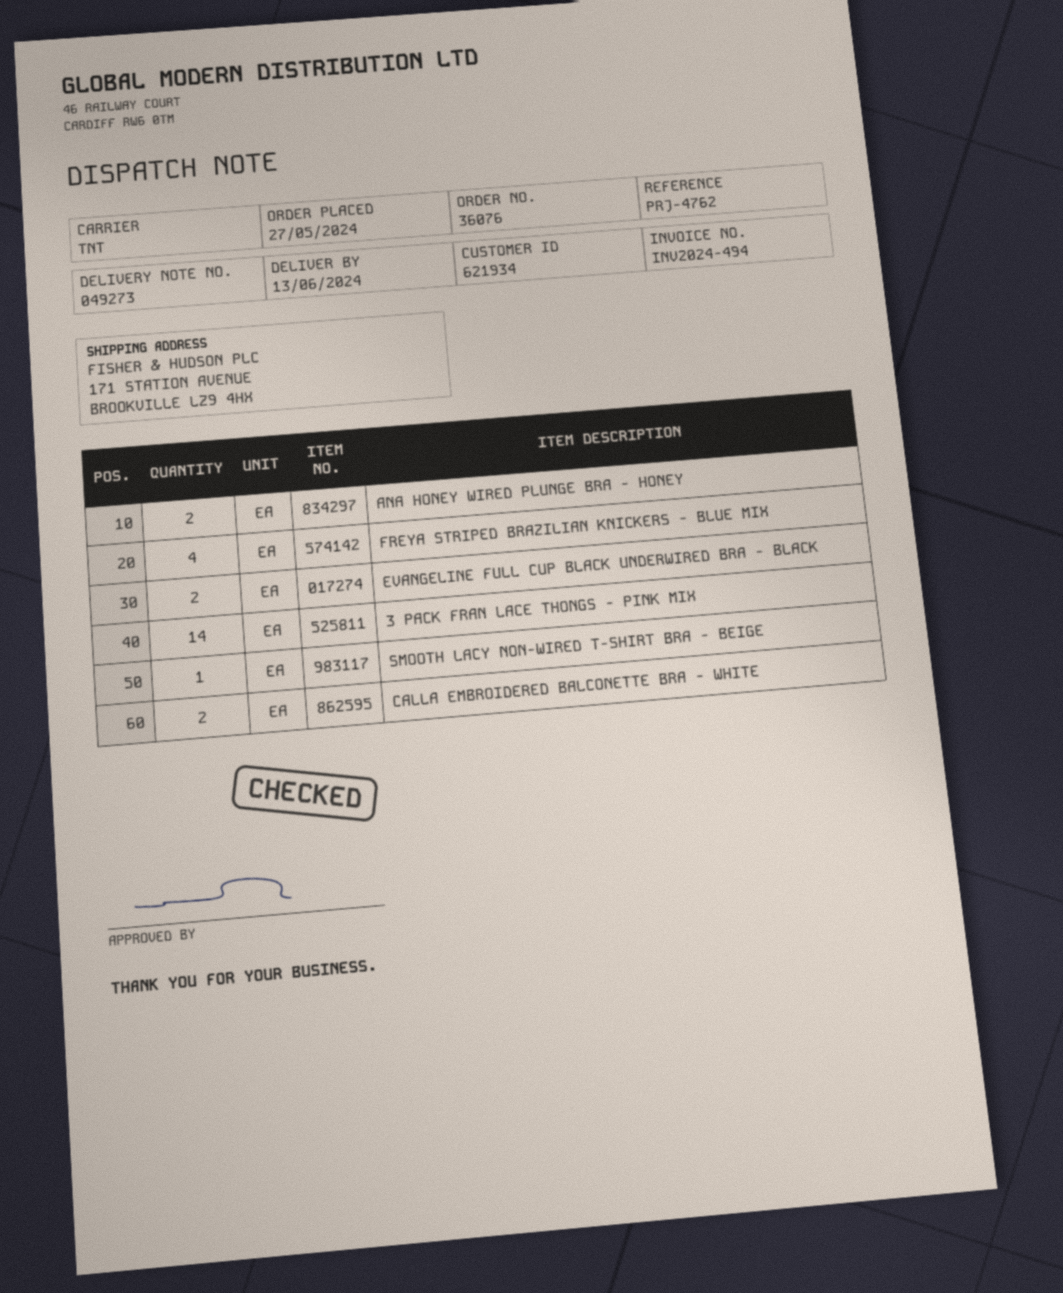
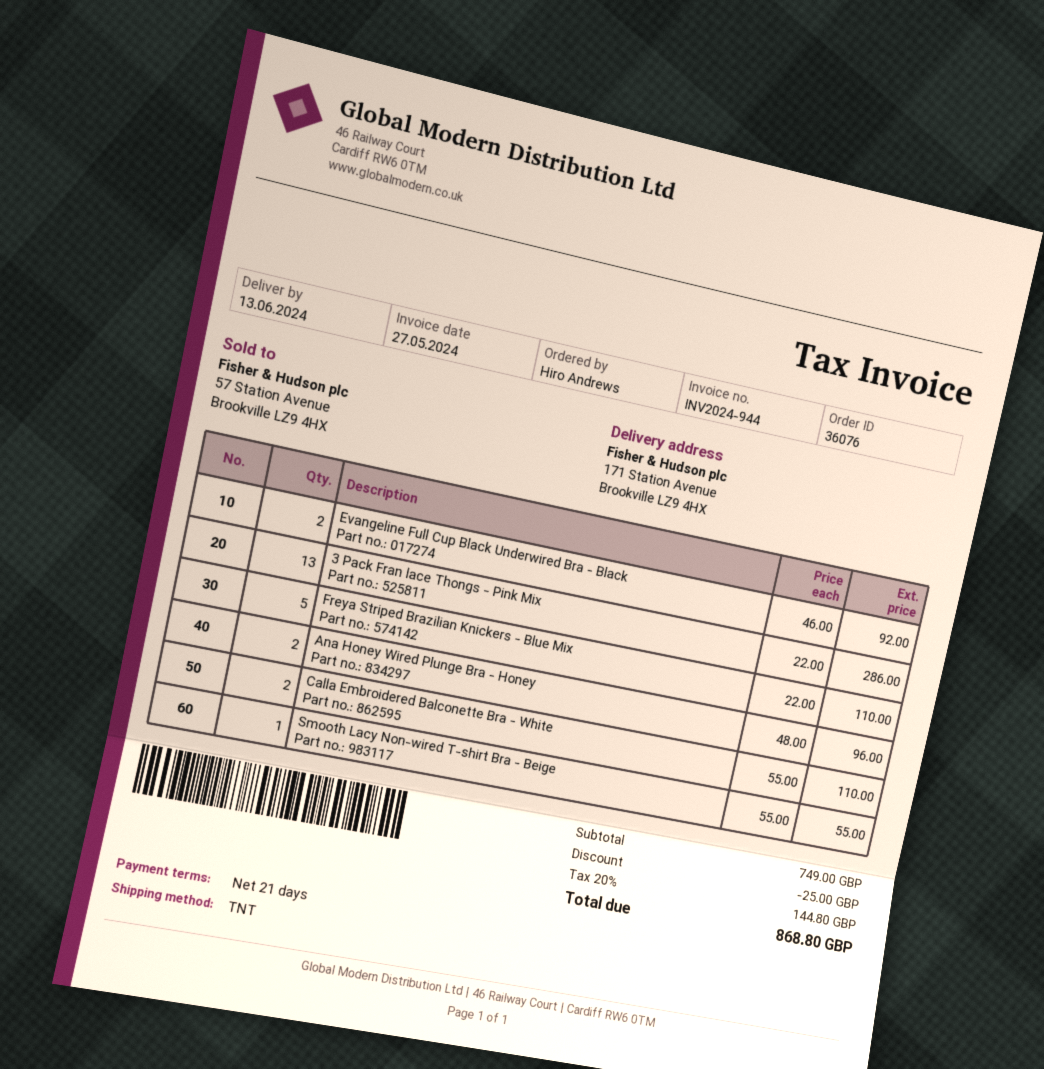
invoice number: INV2024-494 -> INV2024-944
FREYA STRIPED BRAZILIAN KNICKERS - BLUE MIX: 4 -> 5
3 PACK FRAN LACE THONGS - PINK MIX: 14 -> 13

